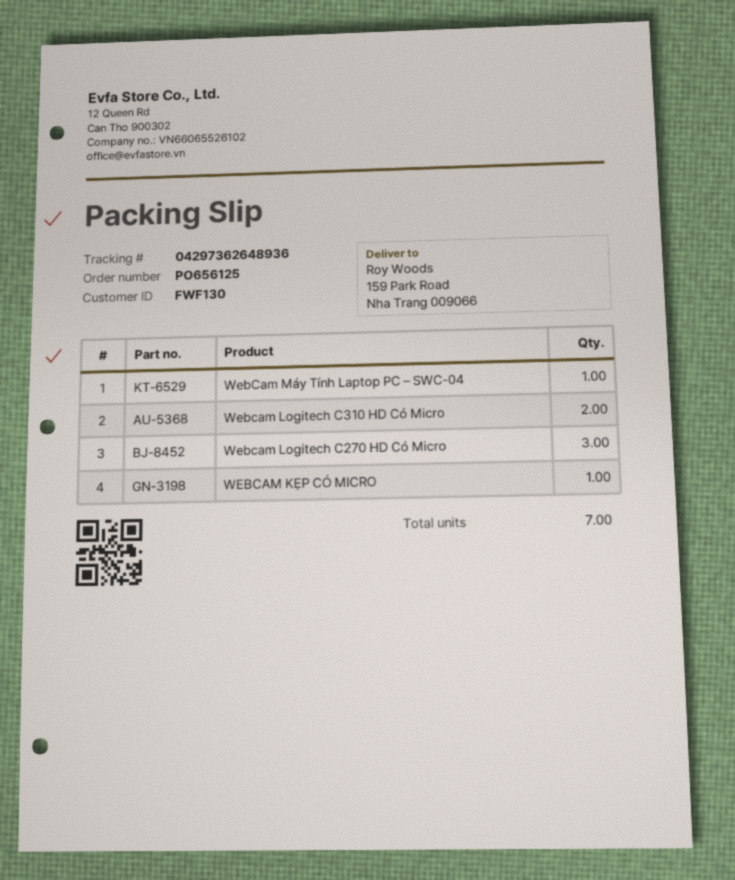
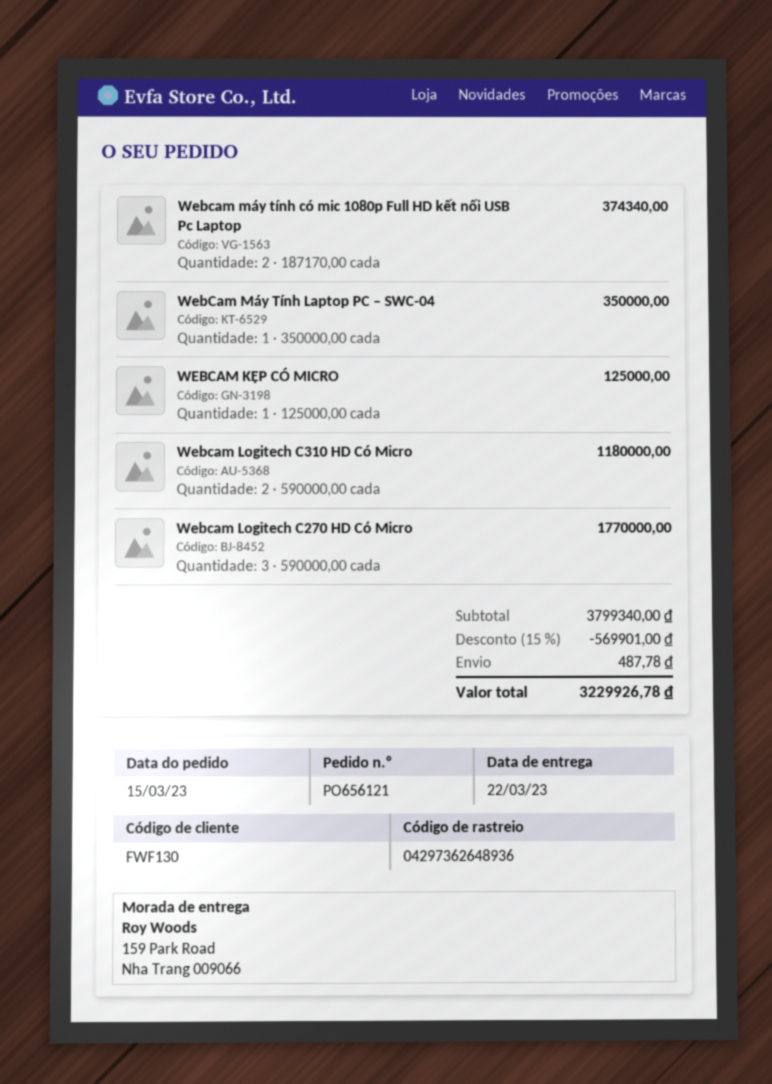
order number: PO656125 -> PO656121
Webcam máy tính có mic 1080p Full HD kết nối USB Pc Laptop: none -> 2

